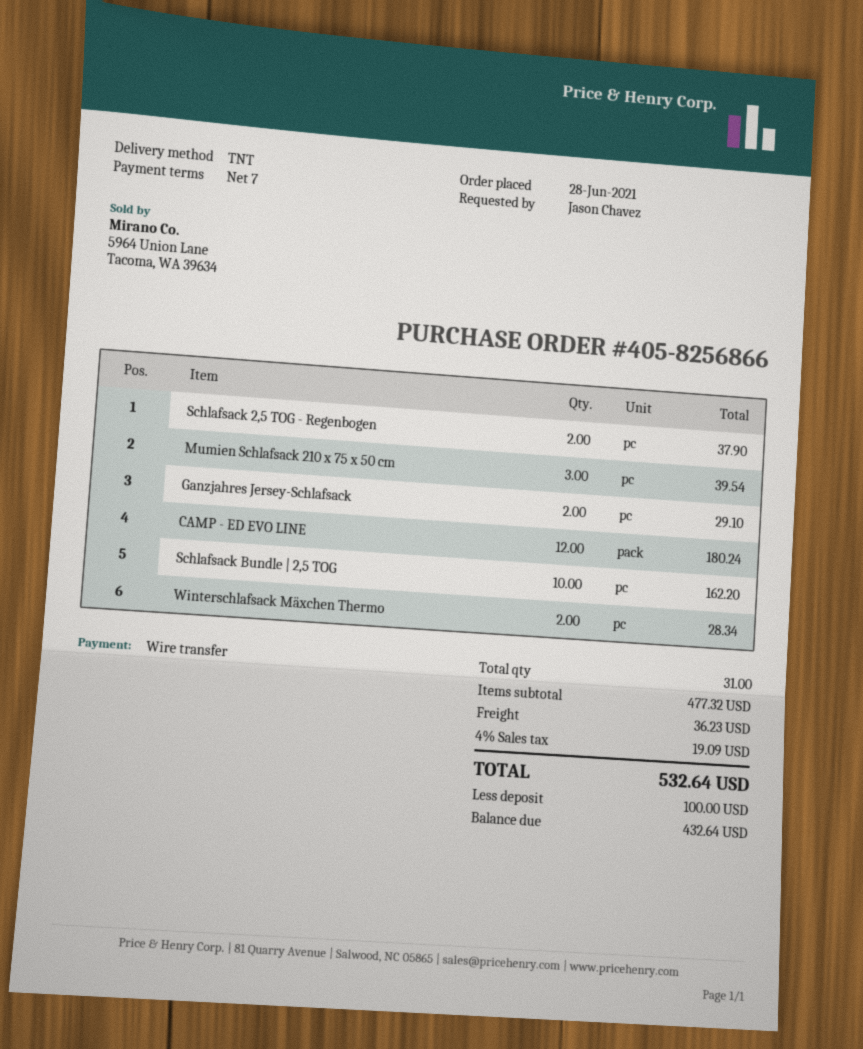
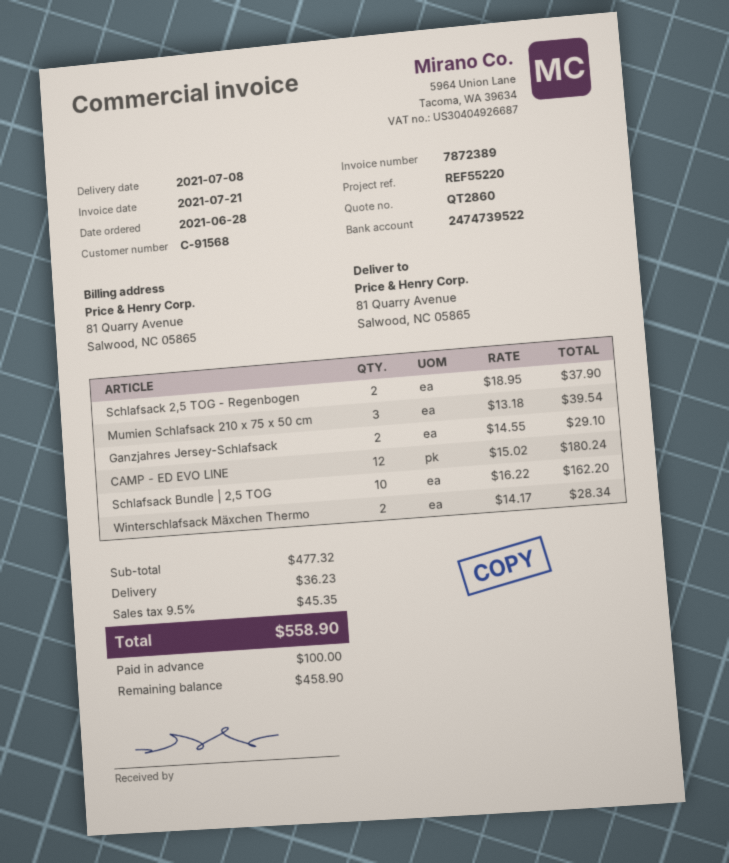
tax: 4% = 19.09 -> 9.5% = 45.35
total: 532.64 -> 558.90
balance: 432.64 -> 458.90

